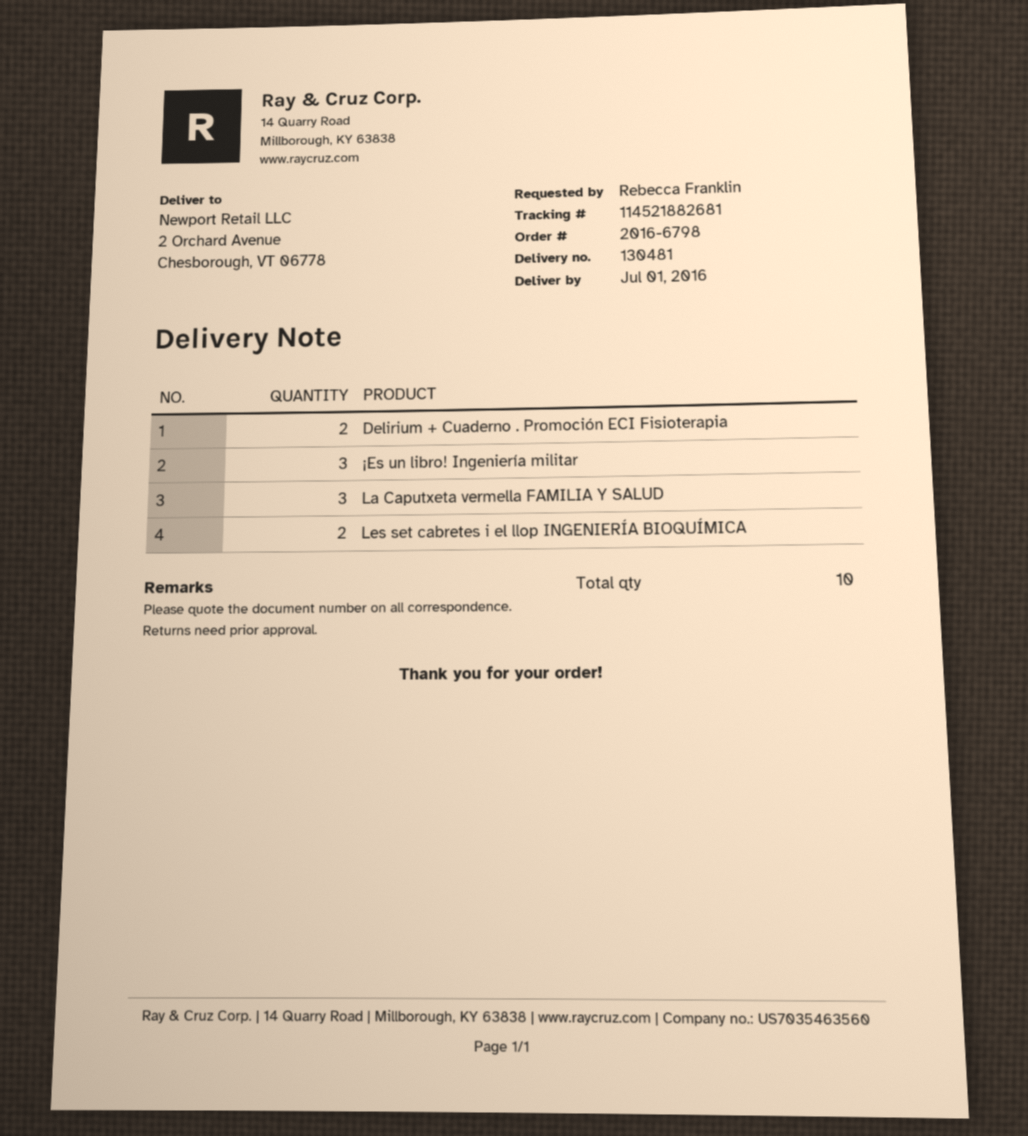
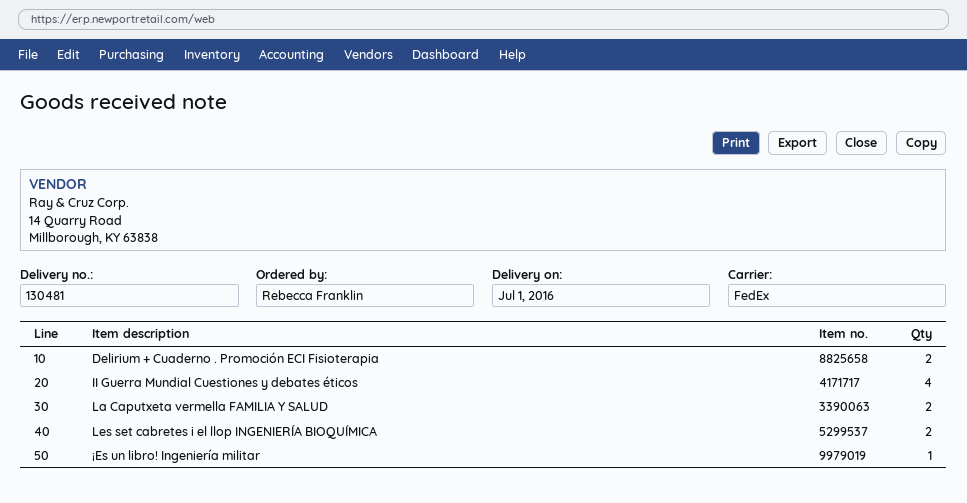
¡Es un libro! Ingeniería militar: 3 -> 1
La Caputxeta vermella FAMILIA Y SALUD: 3 -> 2
II Guerra Mundial Cuestiones y debates éticos: none -> 4

